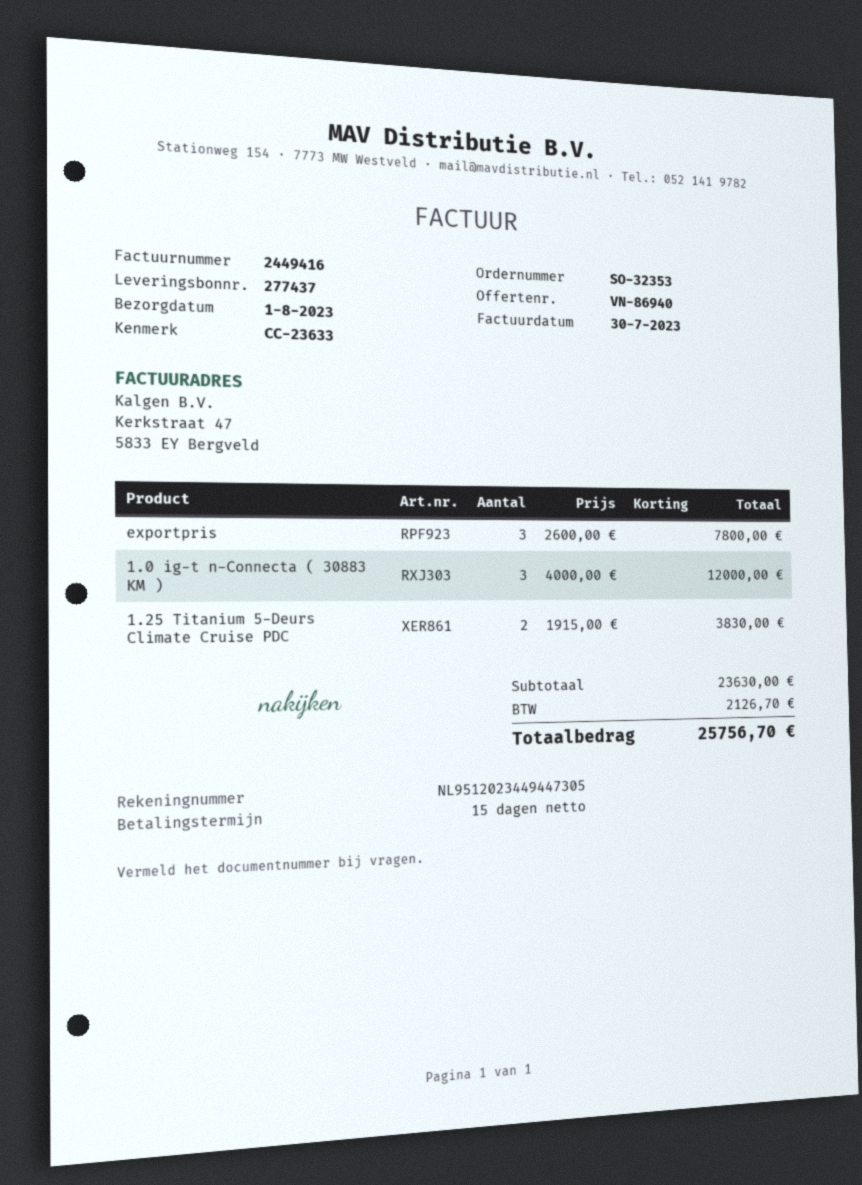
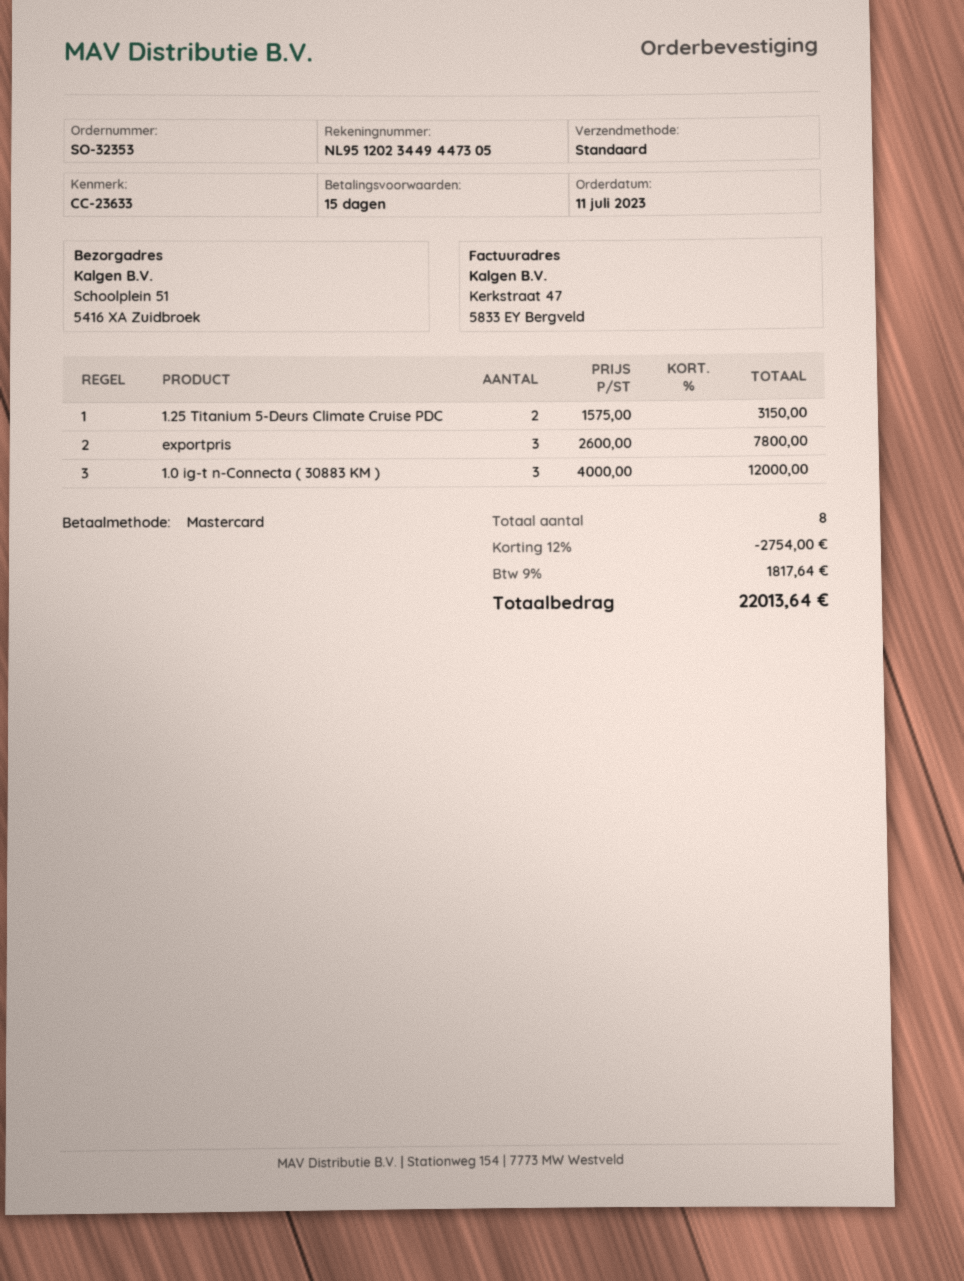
1.25 Titanium 5-Deurs Climate Cruise PDC: 2 x 1915.00 = 3830.00 -> 2 x 1575.00 = 3150.00
discount: none -> 12% = 2754.00
tax: 2126.70 -> 1817.64
total: 25756.70 -> 22013.64

